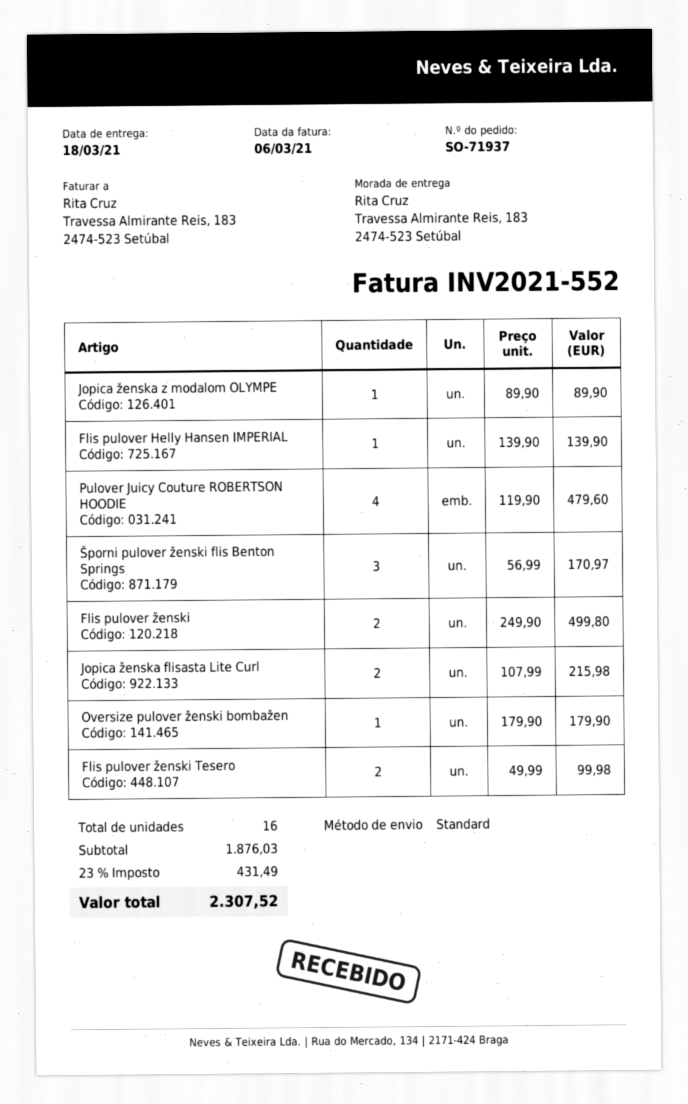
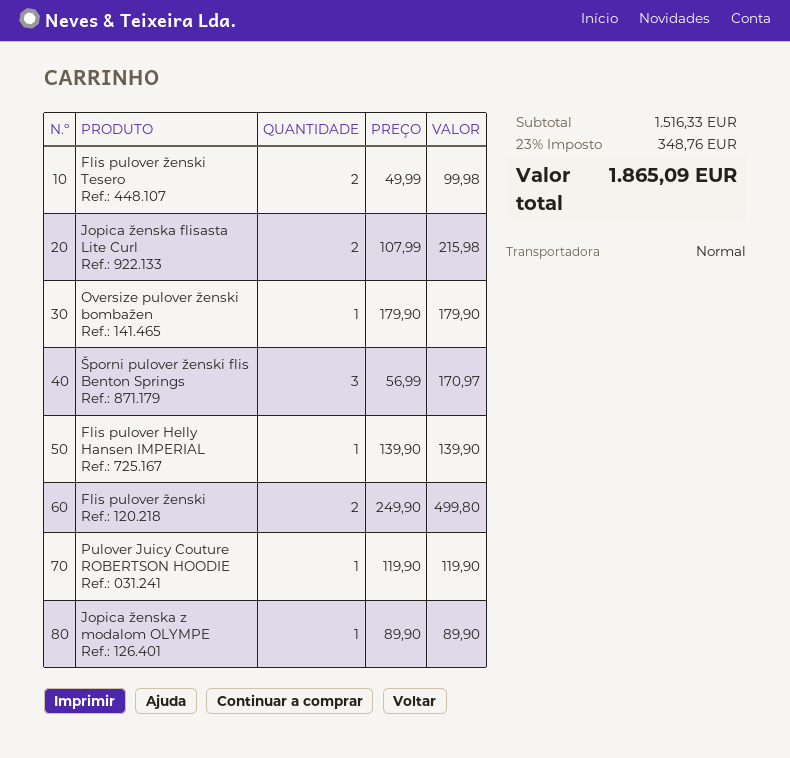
Pulover Juicy Couture ROBERTSON HOODIE: 4 x 119.90 = 479.60 -> 1 x 119.90 = 119.90
subtotal: 1876.03 -> 1516.33
tax: 23% = 431.49 -> 23% = 348.76
total: 2307.52 -> 1865.09

